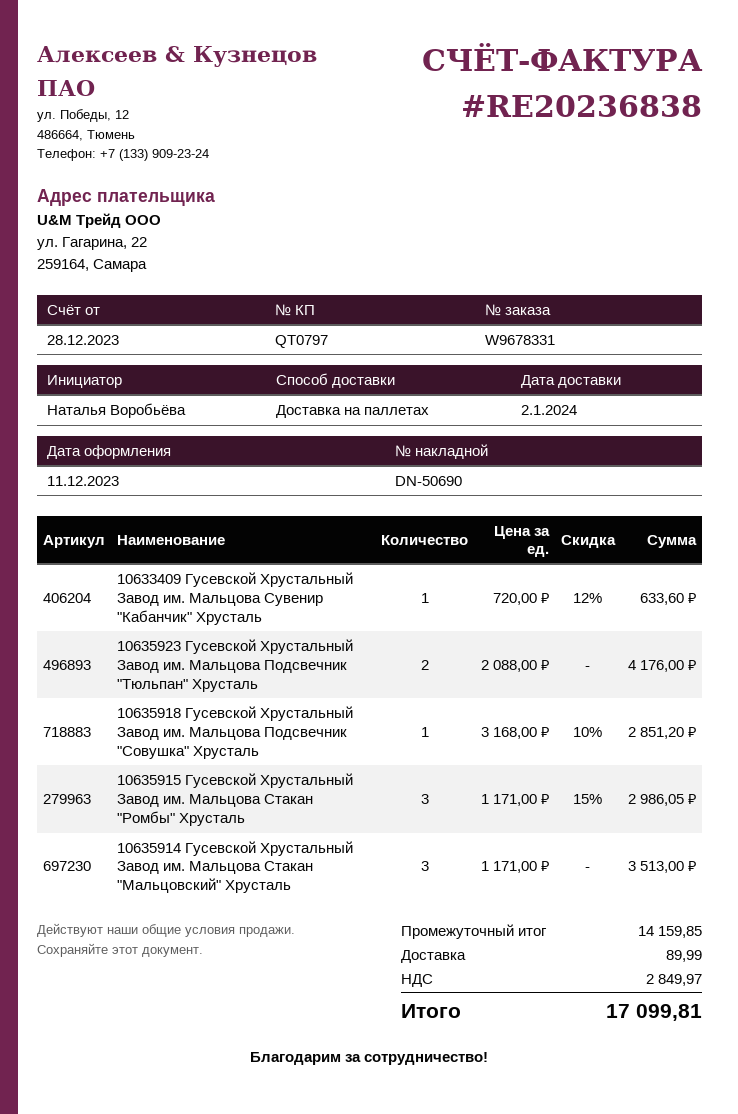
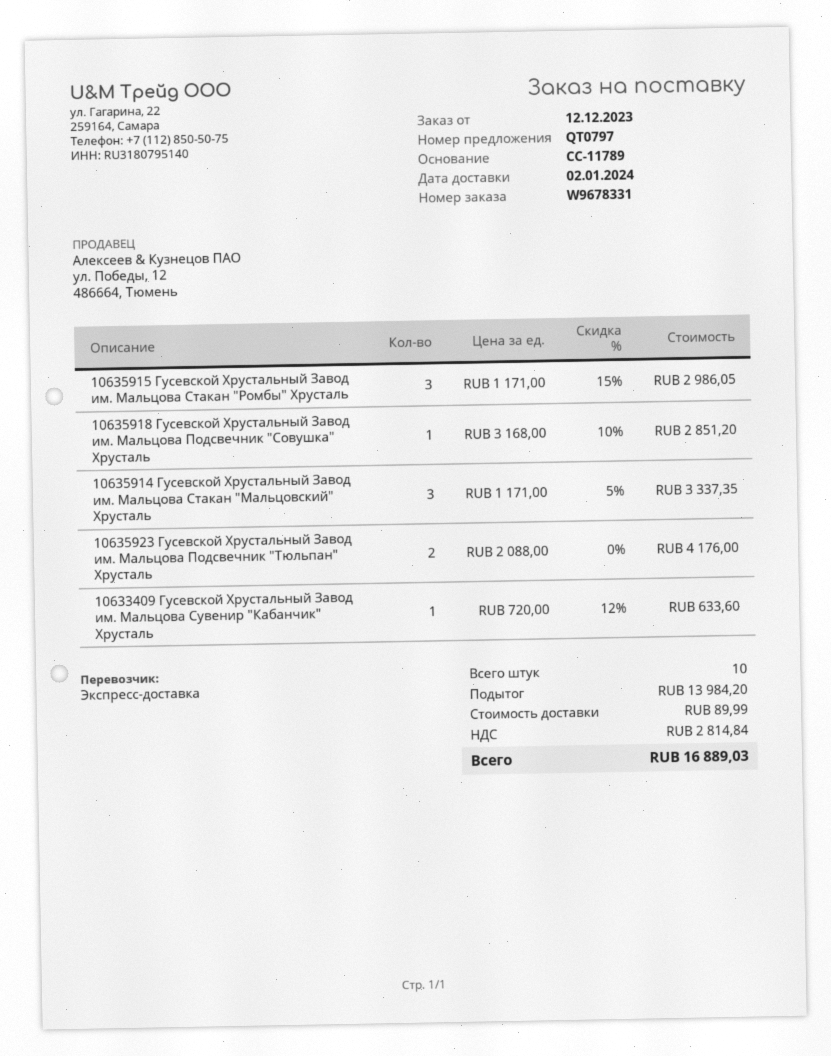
order date: 2023-12-11 -> 2023-12-12
shipping method: pallet freight -> express
10635914 Гусевской Хрустальный Завод им. Мальцова Стакан "Мальцовский" Хрусталь: 3 x 1171.00 = 3513.00 -> 3 x 1171.00 - 5% = 3337.35
subtotal: 14159.85 -> 13984.20
tax: 2849.97 -> 2814.84
total: 17099.81 -> 16889.03

